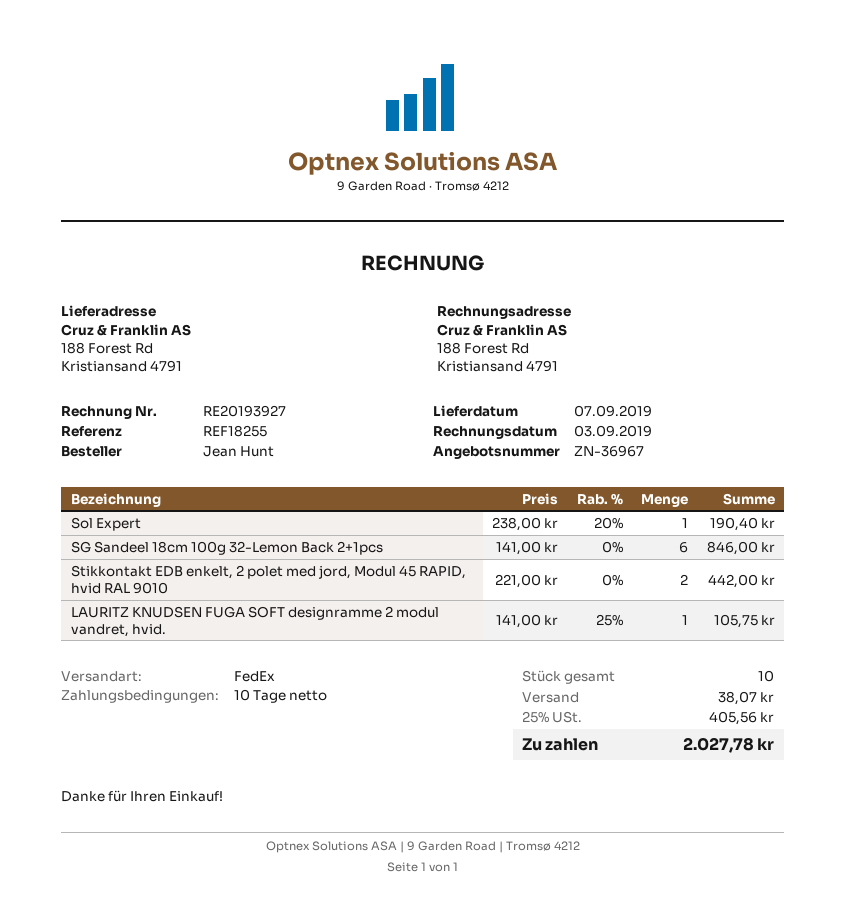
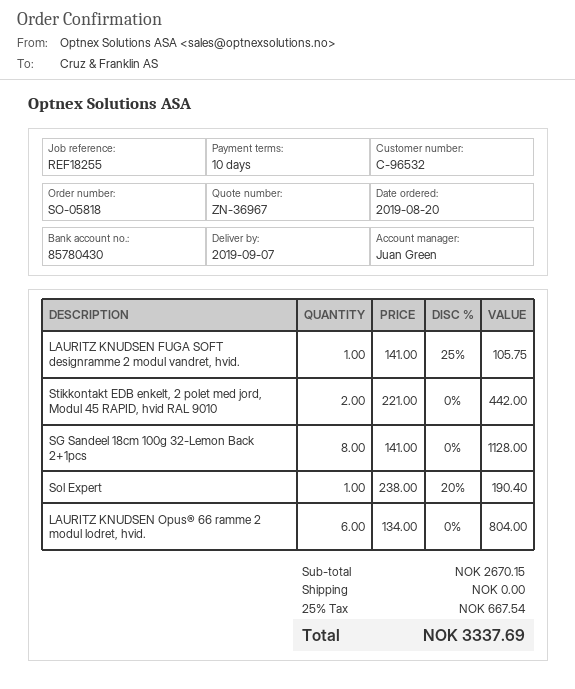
SG Sandeel 18cm 100g 32-Lemon Back 2+1pcs: 6 x 141.00 = 846.00 -> 8 x 141.00 = 1128.00
LAURITZ KNUDSEN Opus® 66 ramme 2 modul lodret, hvid.: none -> 6 x 134.00 = 804.00
shipping: 38.07 -> 0.00
tax: 25% = 405.56 -> 25% = 667.54
total: 2027.78 -> 3337.69

